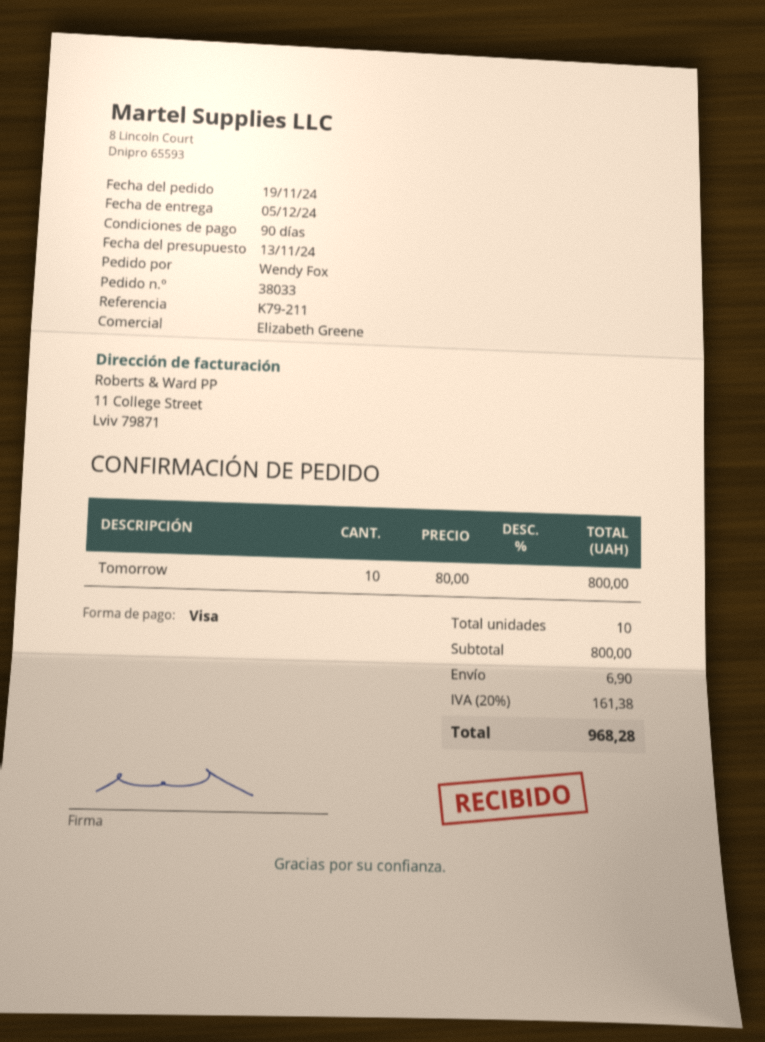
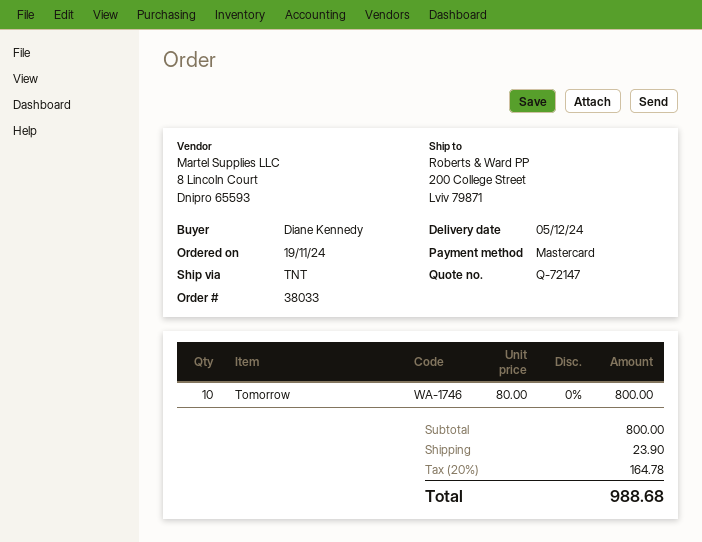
ordered by: Wendy Fox -> Diane Kennedy
payment method: Visa -> Mastercard
shipping: 6.90 -> 23.90
tax: 20% = 161.38 -> 20% = 164.78
total: 968.28 -> 988.68

